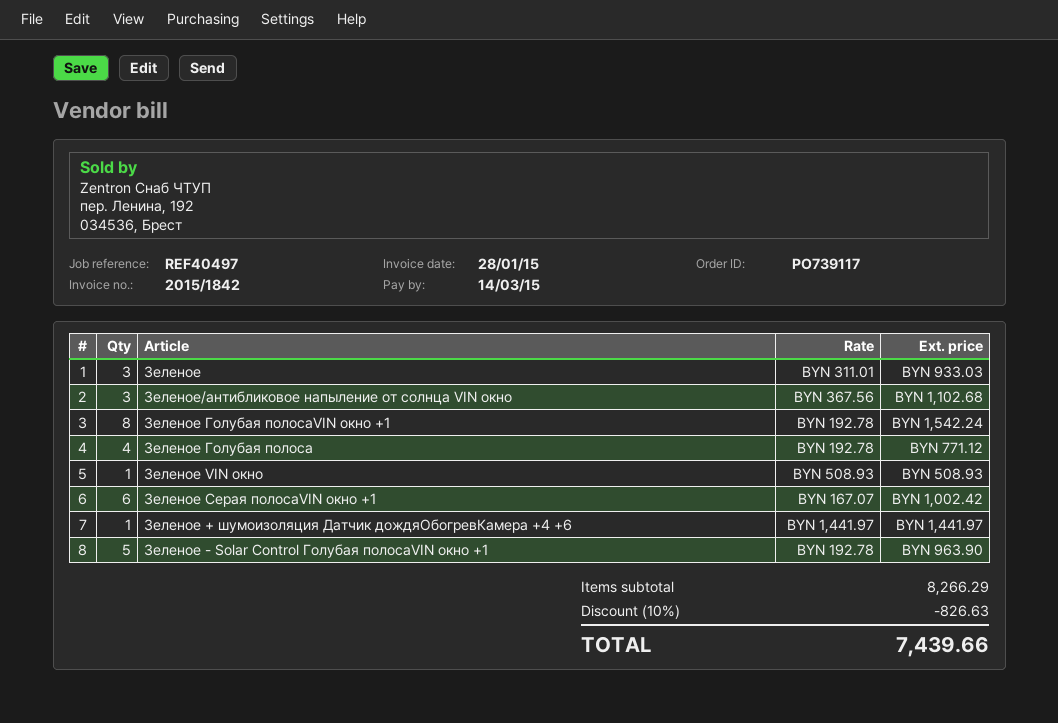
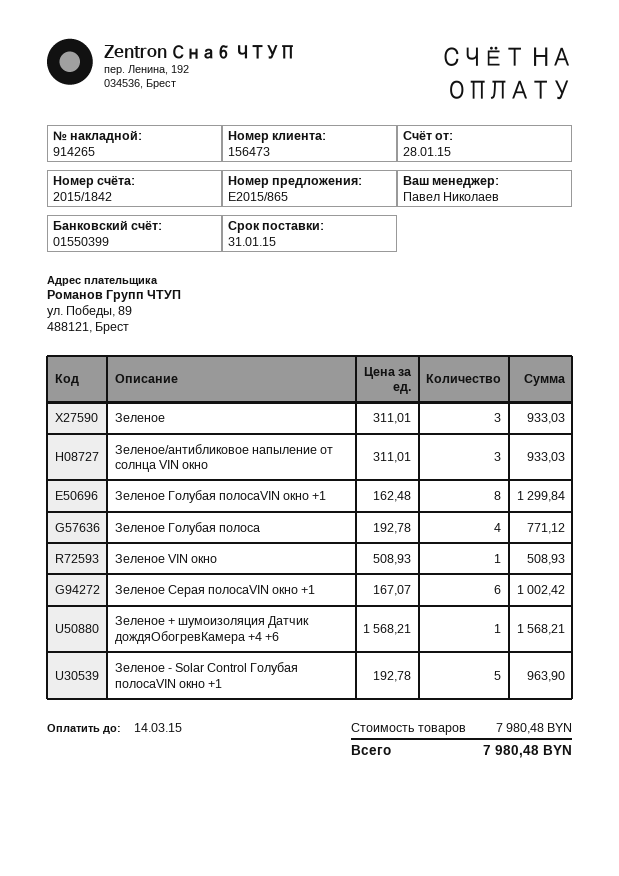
Зеленое/антибликовое напыление от солнца VIN окно: 3 x 367.56 = 1102.68 -> 3 x 311.01 = 933.03
Зеленое Голубая полосаVIN окно +1: 8 x 192.78 = 1542.24 -> 8 x 162.48 = 1299.84
Зеленое + шумоизоляция Датчик дождяОбогревКамера +4 +6: 1 x 1441.97 = 1441.97 -> 1 x 1568.21 = 1568.21
subtotal: 8266.29 -> 7980.48
discount: 10% = 826.63 -> none
total: 7439.66 -> 7980.48

